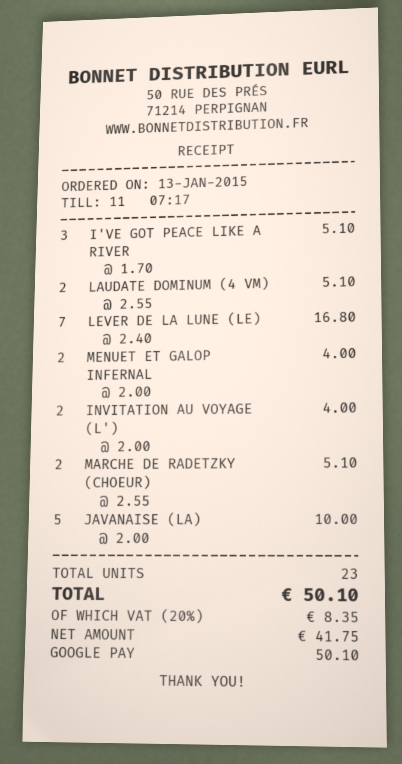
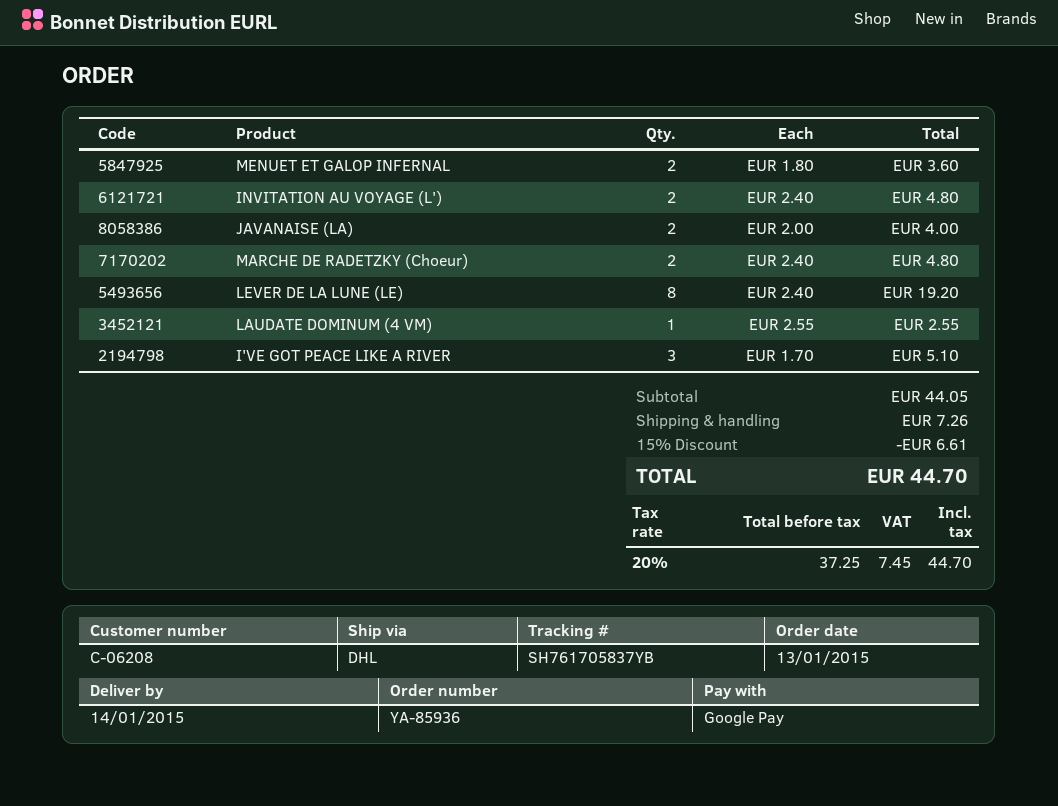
LAUDATE DOMINUM (4 VM): 2 x 2.55 = 5.10 -> 1 x 2.55 = 2.55
LEVER DE LA LUNE (LE): 7 x 2.40 = 16.80 -> 8 x 2.40 = 19.20
MENUET ET GALOP INFERNAL: 2 x 2.00 = 4.00 -> 2 x 1.80 = 3.60
INVITATION AU VOYAGE (L'): 2 x 2.00 = 4.00 -> 2 x 2.40 = 4.80
MARCHE DE RADETZKY (CHOEUR): 2 x 2.55 = 5.10 -> 2 x 2.40 = 4.80
JAVANAISE (LA): 5 x 2.00 = 10.00 -> 2 x 2.00 = 4.00
discount: none -> 15% = 6.61
shipping: none -> 7.26
net: 41.75 -> 37.25
tax: 20% = 8.35 -> 20% = 7.45
total: 50.10 -> 44.70

